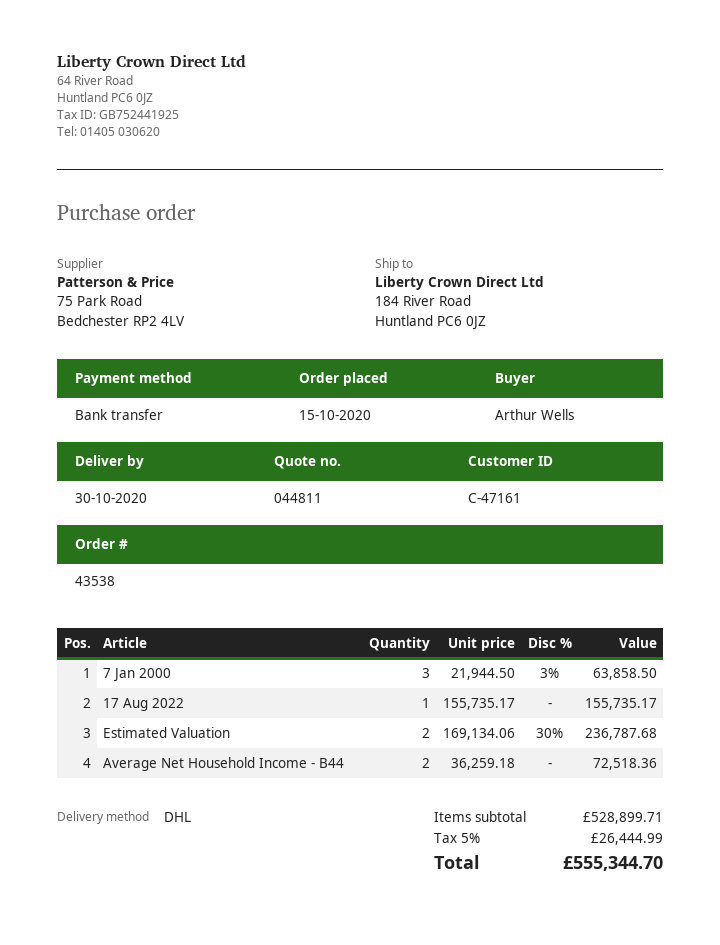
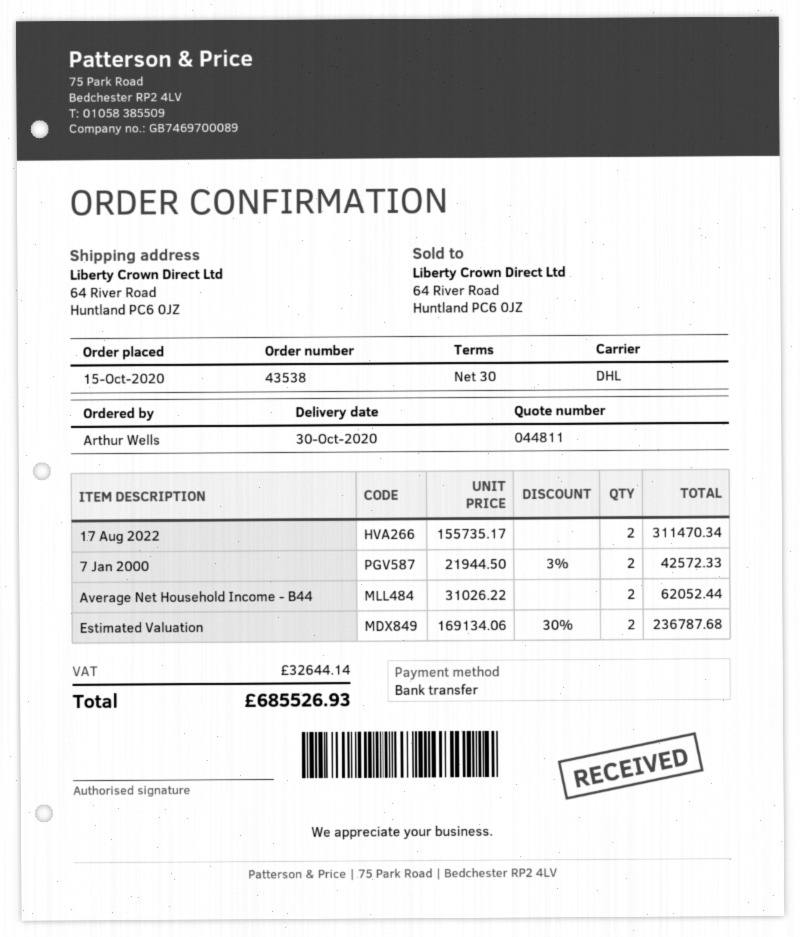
ship to: 184 River Road, Huntland PC6 0JZ -> 64 River Road, Huntland PC6 0JZ
7 Jan 2000: 3 x 21944.50 - 3% = 63858.50 -> 2 x 21944.50 - 3% = 42572.33
17 Aug 2022: 1 x 155735.17 = 155735.17 -> 2 x 155735.17 = 311470.34
Average Net Household Income - B44: 2 x 36259.18 = 72518.36 -> 2 x 31026.22 = 62052.44
tax: 26444.99 -> 32644.14
total: 555344.70 -> 685526.93

